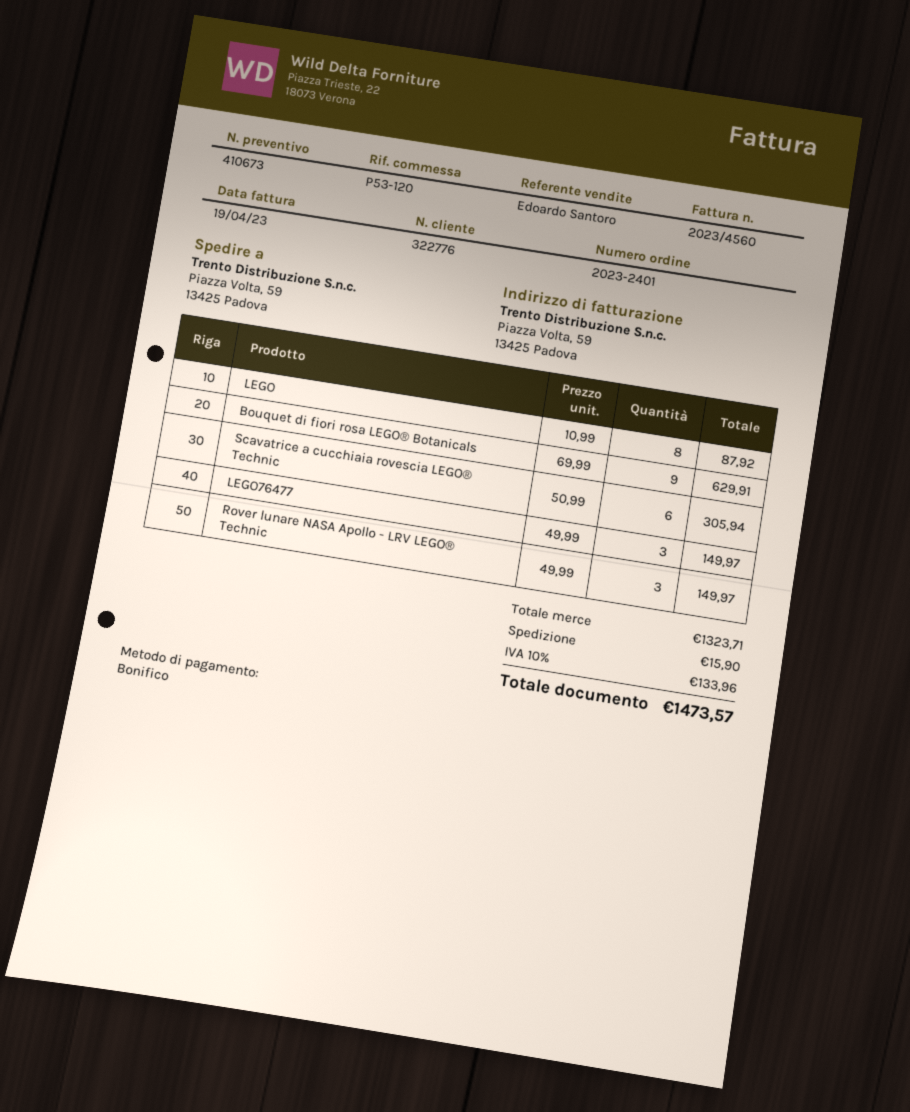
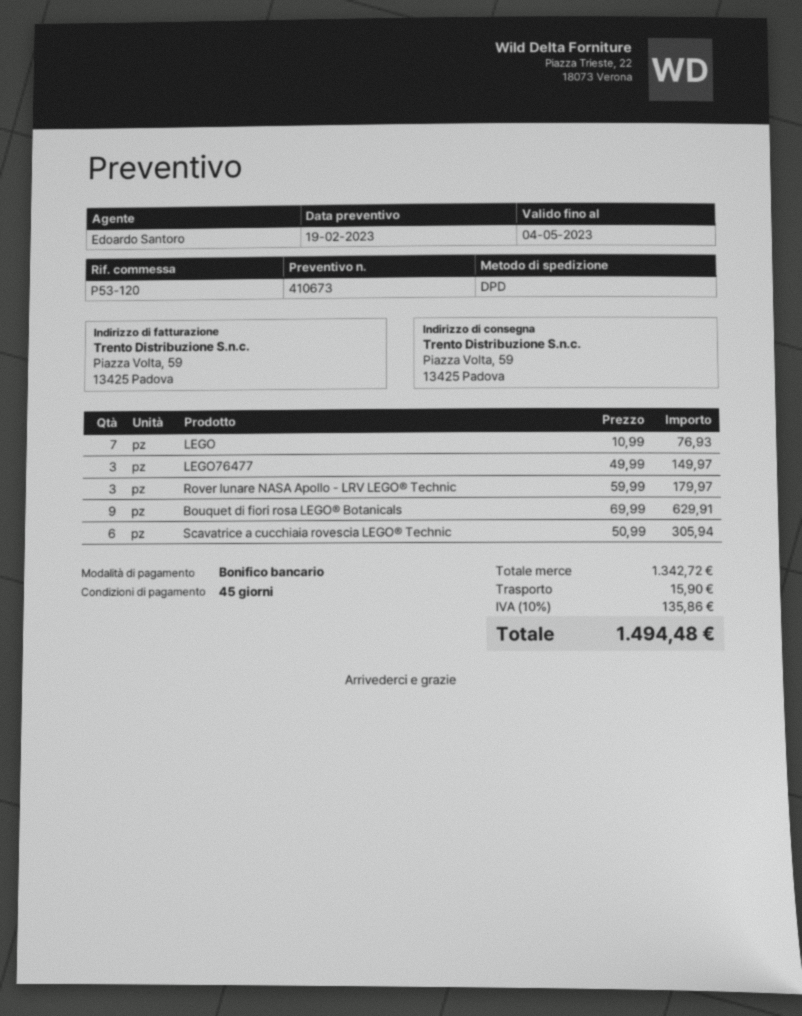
LEGO: 8 x 10.99 = 87.92 -> 7 x 10.99 = 76.93
Rover lunare NASA Apollo - LRV LEGO® Technic: 3 x 49.99 = 149.97 -> 3 x 59.99 = 179.97
subtotal: 1323.71 -> 1342.72
tax: 10% = 133.96 -> 10% = 135.86
total: 1473.57 -> 1494.48

